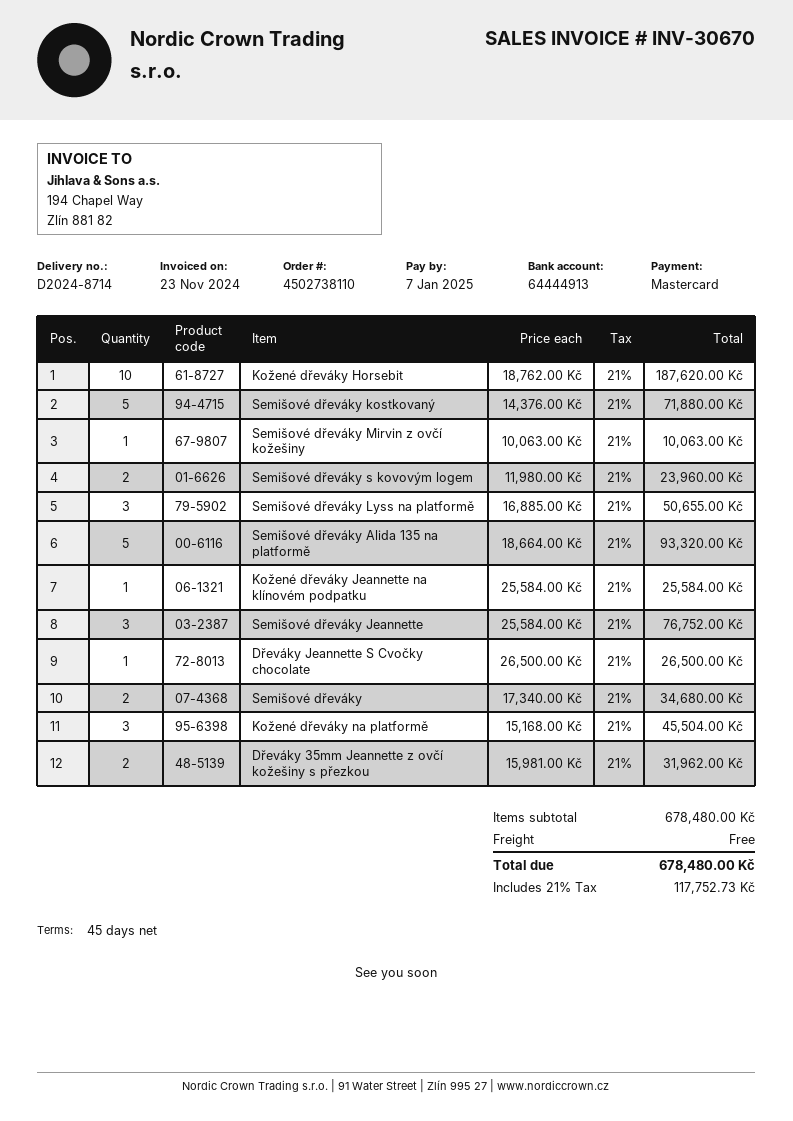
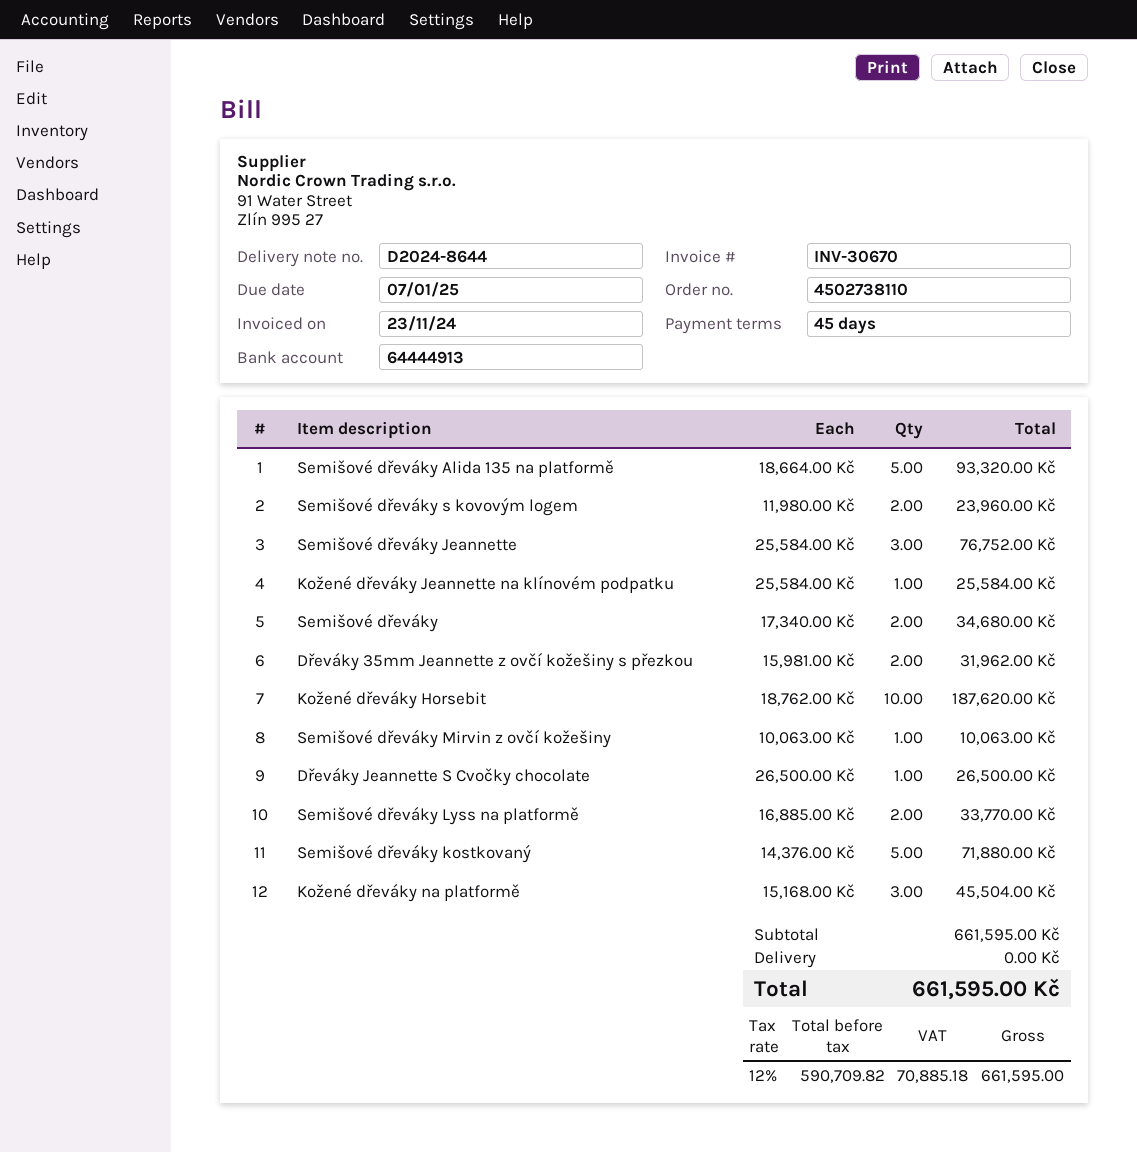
delivery note number: D2024-8714 -> D2024-8644
Semišové dřeváky Lyss na platformě: 3 x 16885.00 = 50655.00 -> 2 x 16885.00 = 33770.00
subtotal: 678480.00 -> 661595.00
tax: 21% = 117752.73 -> 12% = 70885.18
total: 678480.00 -> 661595.00

